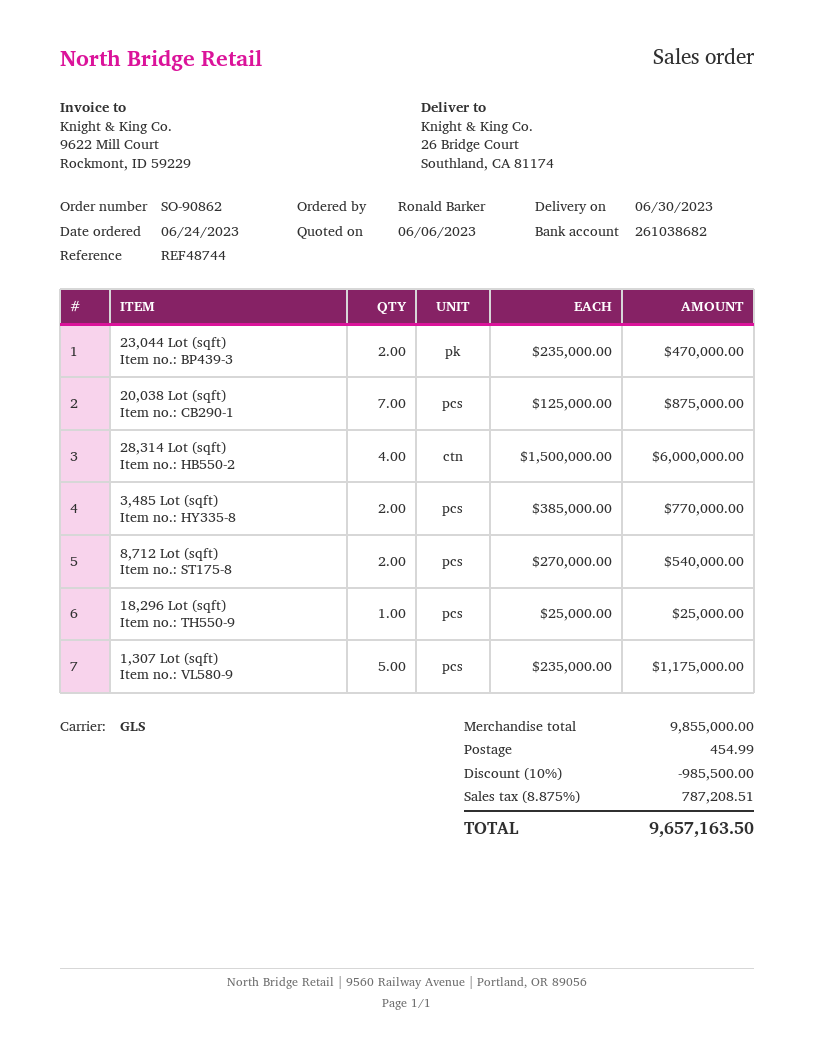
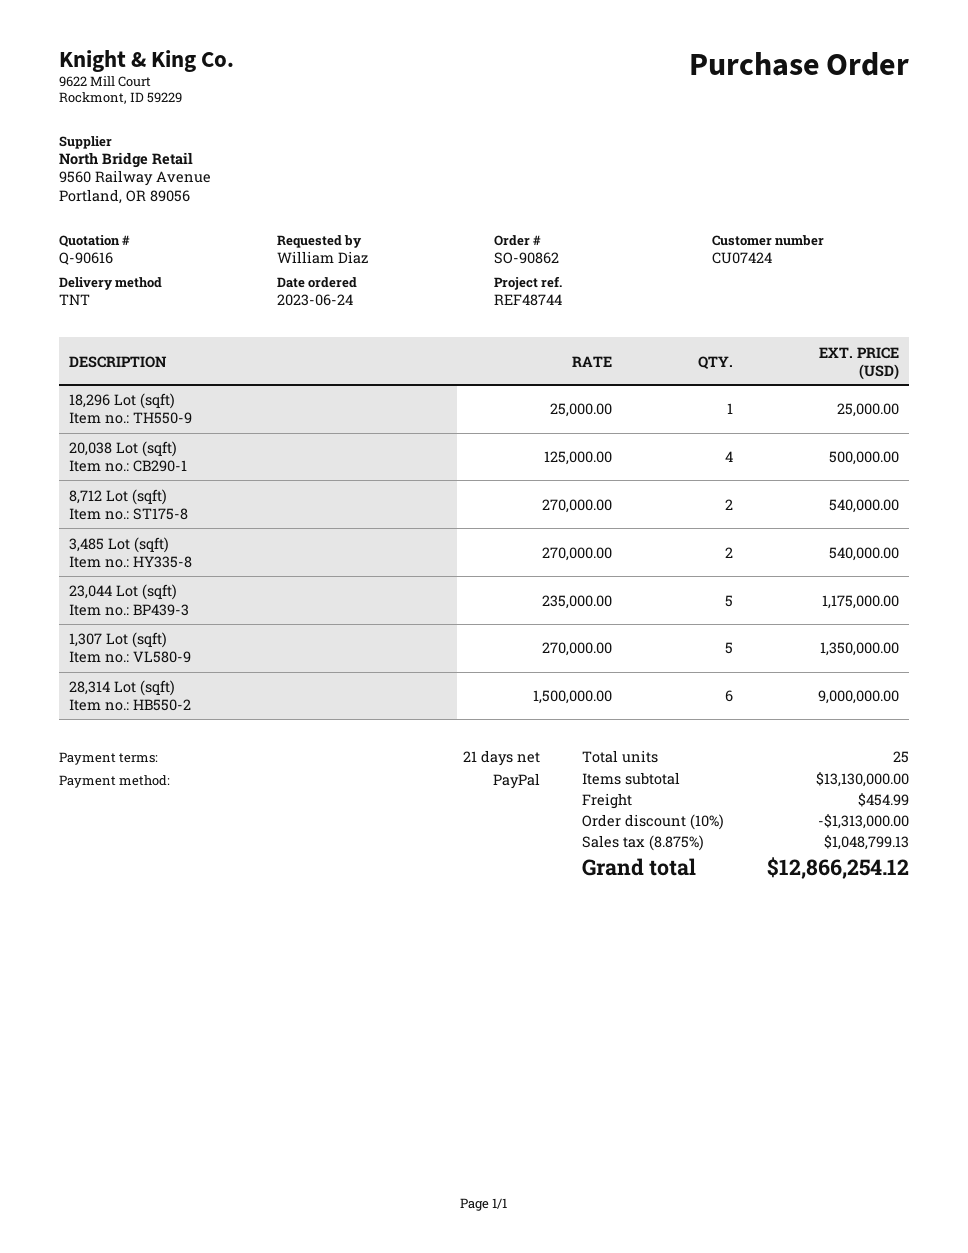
ordered by: Ronald Barker -> William Diaz
shipping method: GLS -> TNT
23,044 Lot (sqft): 2 x 235000.00 = 470000.00 -> 5 x 235000.00 = 1175000.00
20,038 Lot (sqft): 7 x 125000.00 = 875000.00 -> 4 x 125000.00 = 500000.00
28,314 Lot (sqft): 4 x 1500000.00 = 6000000.00 -> 6 x 1500000.00 = 9000000.00
3,485 Lot (sqft): 2 x 385000.00 = 770000.00 -> 2 x 270000.00 = 540000.00
1,307 Lot (sqft): 5 x 235000.00 = 1175000.00 -> 5 x 270000.00 = 1350000.00
subtotal: 9855000.00 -> 13130000.00
discount: 10% = 985500.00 -> 10% = 1313000.00
tax: 8.875% = 787208.51 -> 8.875% = 1048799.13
total: 9657163.50 -> 12866254.12

